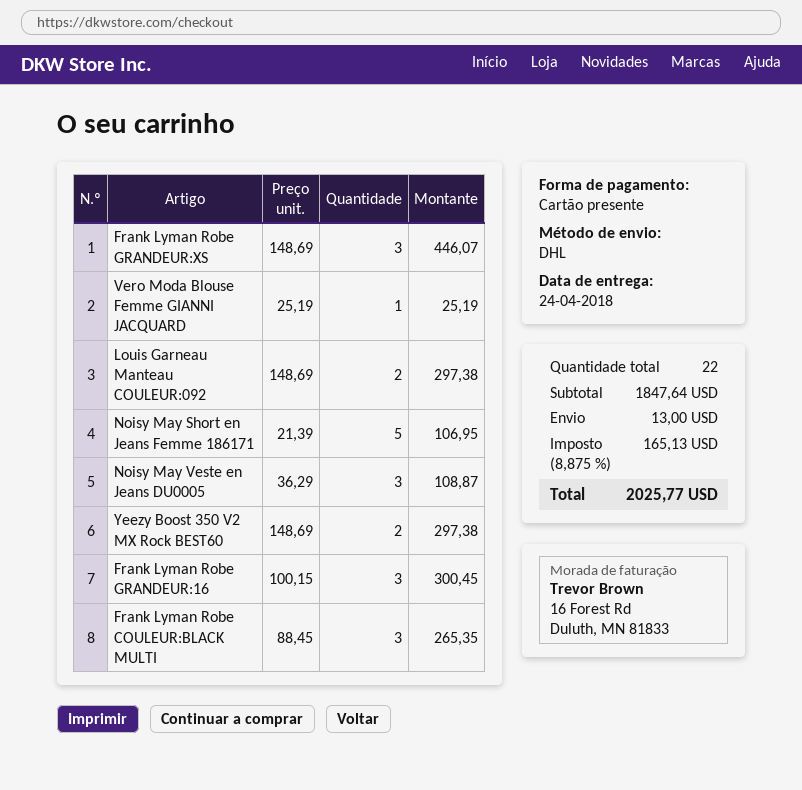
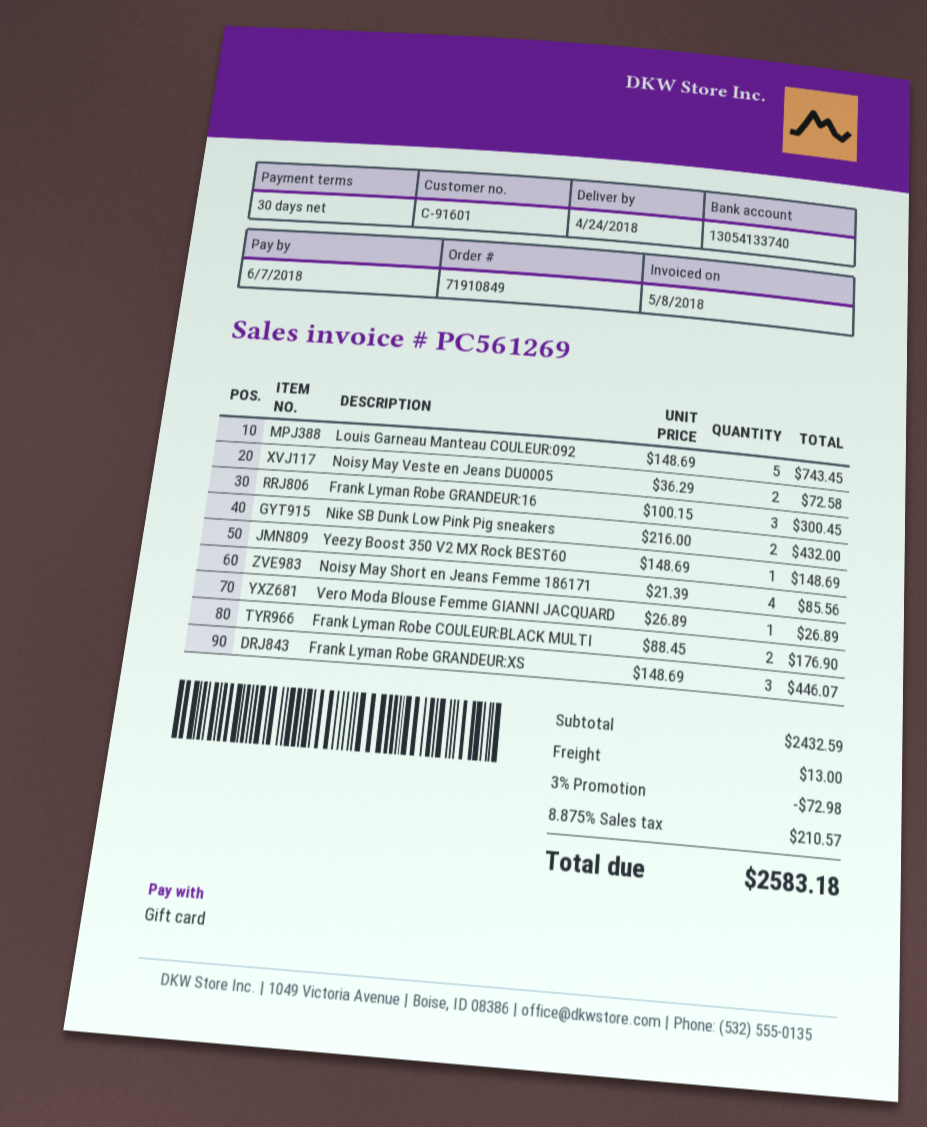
Vero Moda Blouse Femme GIANNI JACQUARD: 1 x 25.19 = 25.19 -> 1 x 26.89 = 26.89
Louis Garneau Manteau COULEUR:092: 2 x 148.69 = 297.38 -> 5 x 148.69 = 743.45
Noisy May Short en Jeans Femme 186171: 5 x 21.39 = 106.95 -> 4 x 21.39 = 85.56
Noisy May Veste en Jeans DU0005: 3 x 36.29 = 108.87 -> 2 x 36.29 = 72.58
Yeezy Boost 350 V2 MX Rock BEST60: 2 x 148.69 = 297.38 -> 1 x 148.69 = 148.69
Frank Lyman Robe COULEUR:BLACK MULTI: 3 x 88.45 = 265.35 -> 2 x 88.45 = 176.90
Nike SB Dunk Low Pink Pig sneakers: none -> 2 x 216.00 = 432.00
subtotal: 1847.64 -> 2432.59
discount: none -> 3% = 72.98
tax: 8.875% = 165.13 -> 8.875% = 210.57
total: 2025.77 -> 2583.18

